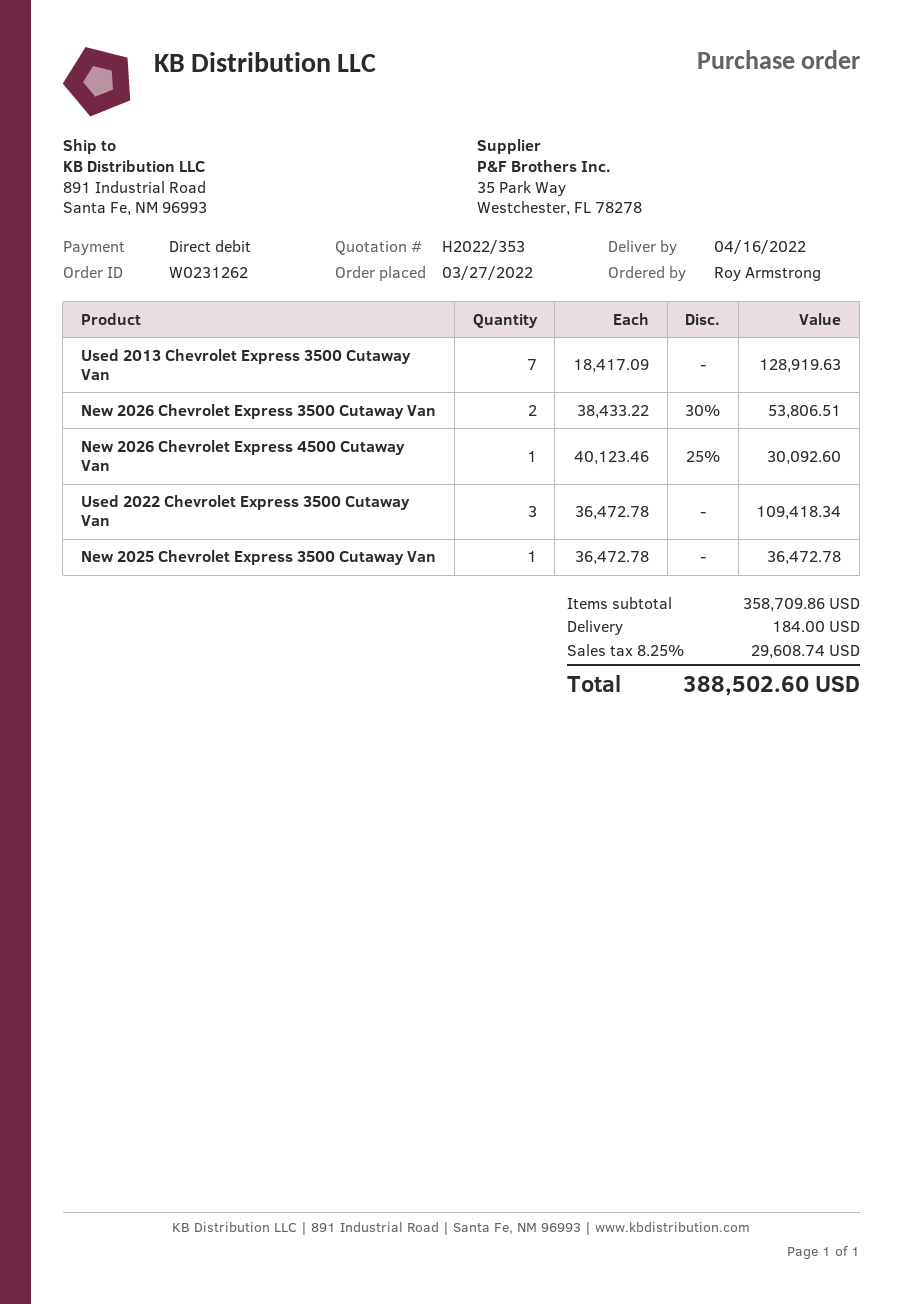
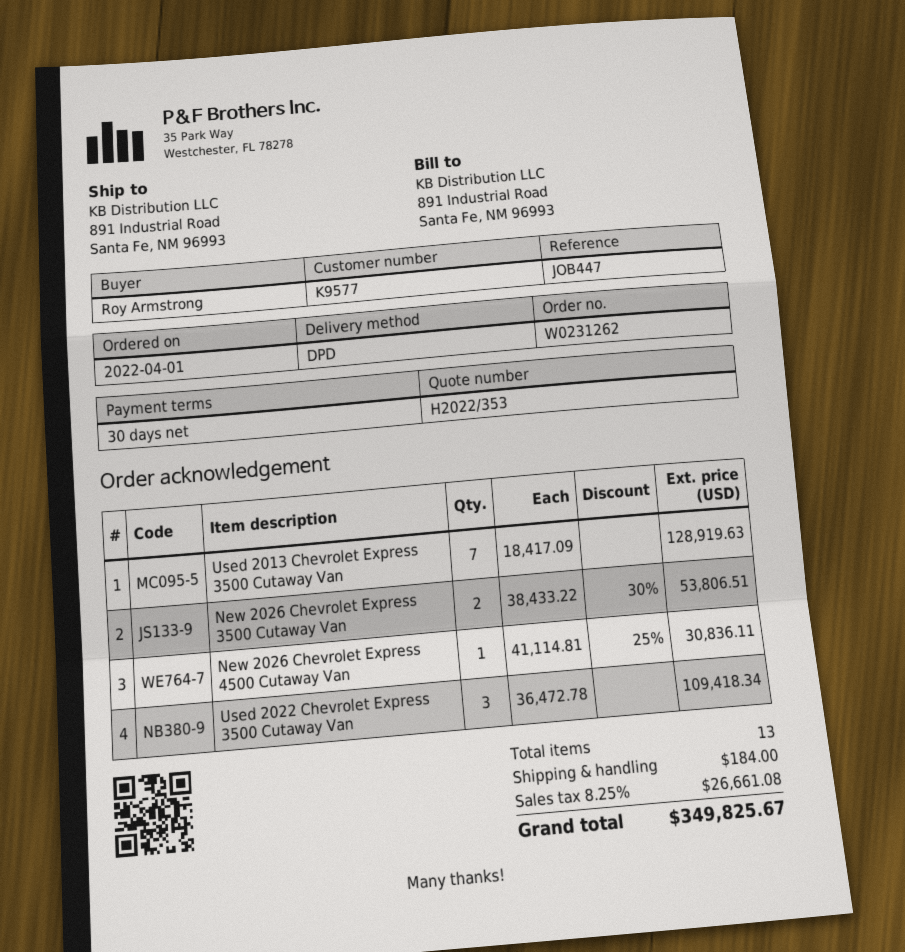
order date: 2022-03-27 -> 2022-04-01
New 2026 Chevrolet Express 4500 Cutaway Van: 1 x 40123.46 - 25% = 30092.60 -> 1 x 41114.81 - 25% = 30836.11
New 2025 Chevrolet Express 3500 Cutaway Van: 1 x 36472.78 = 36472.78 -> none
tax: 8.25% = 29608.74 -> 8.25% = 26661.08
total: 388502.60 -> 349825.67

